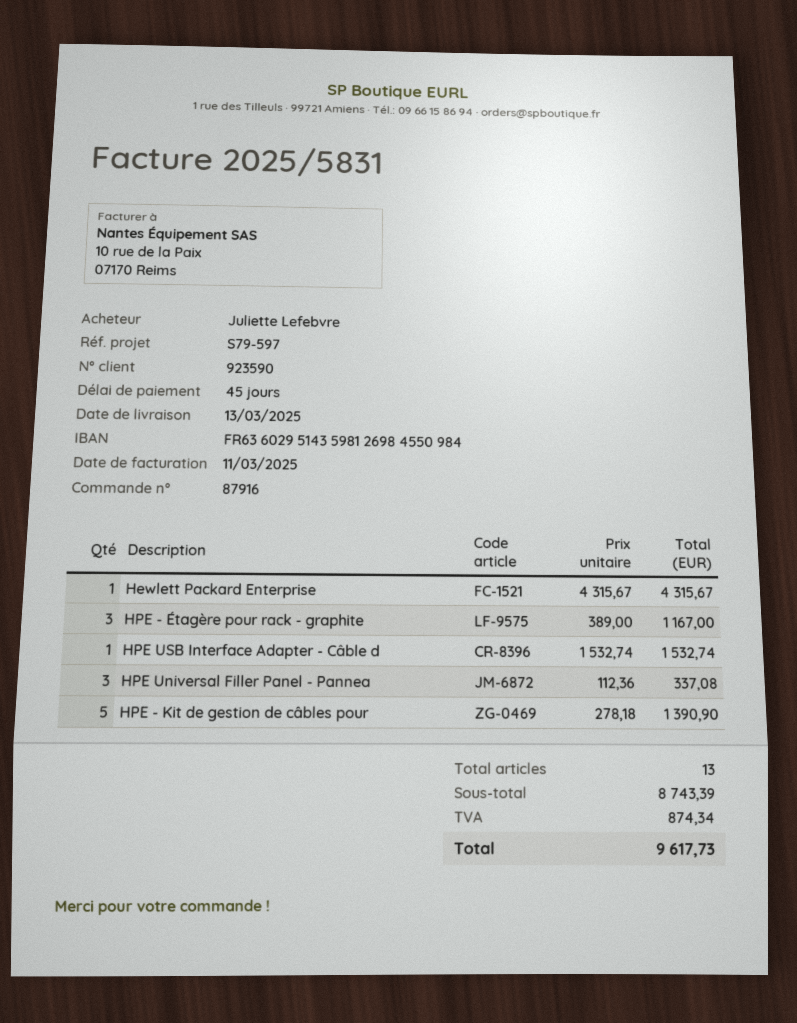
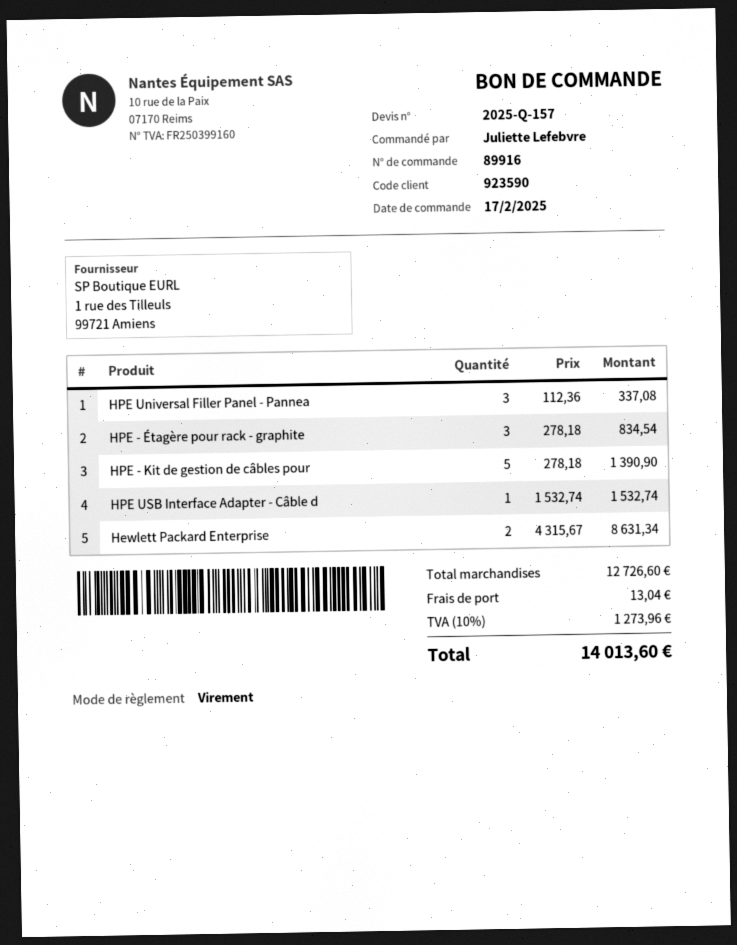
order number: 87916 -> 89916
Hewlett Packard Enterprise: 1 x 4315.67 = 4315.67 -> 2 x 4315.67 = 8631.34
HPE - Étagère pour rack - graphite: 3 x 389.00 = 1167.00 -> 3 x 278.18 = 834.54
subtotal: 8743.39 -> 12726.60
shipping: none -> 13.04
tax: 874.34 -> 1273.96
total: 9617.73 -> 14013.60

